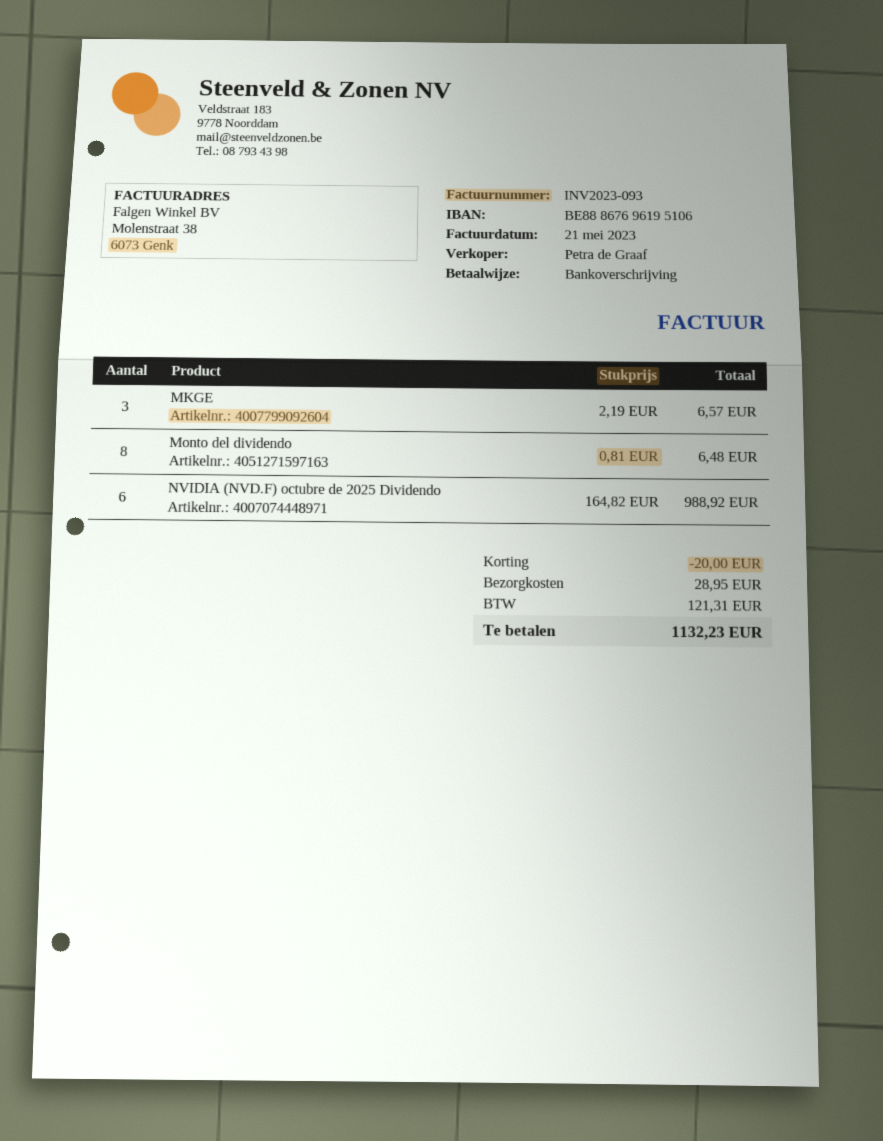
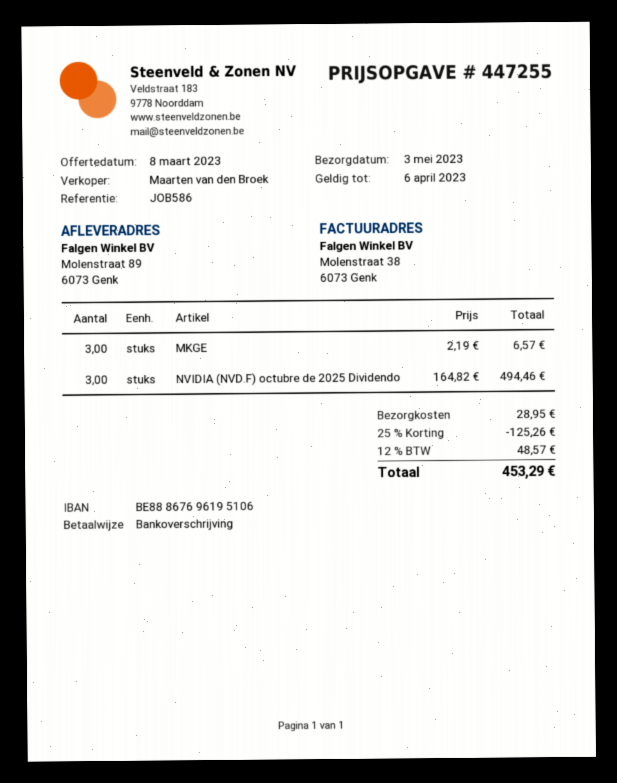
sales rep: Petra de Graaf -> Maarten van den Broek
Monto del dividendo: 8 x 0.81 = 6.48 -> none
NVIDIA (NVD.F) octubre de 2025 Dividendo: 6 x 164.82 = 988.92 -> 3 x 164.82 = 494.46
discount: 20.00 -> 125.26
tax: 121.31 -> 48.57
total: 1132.23 -> 453.29

